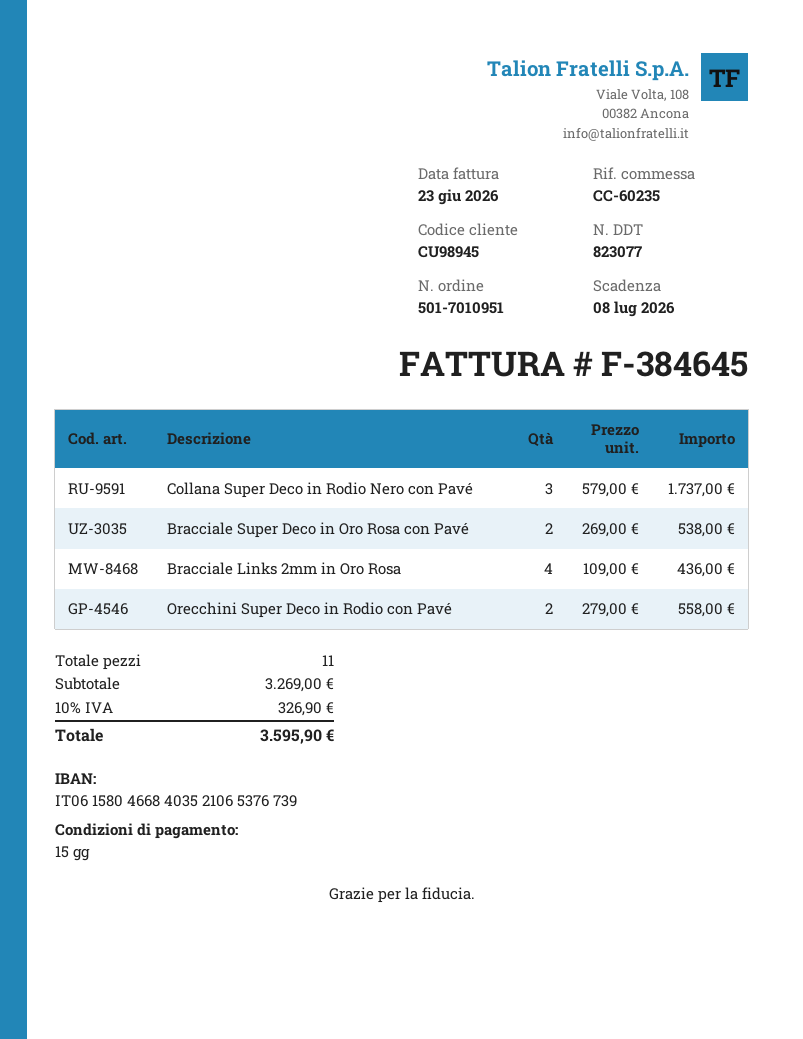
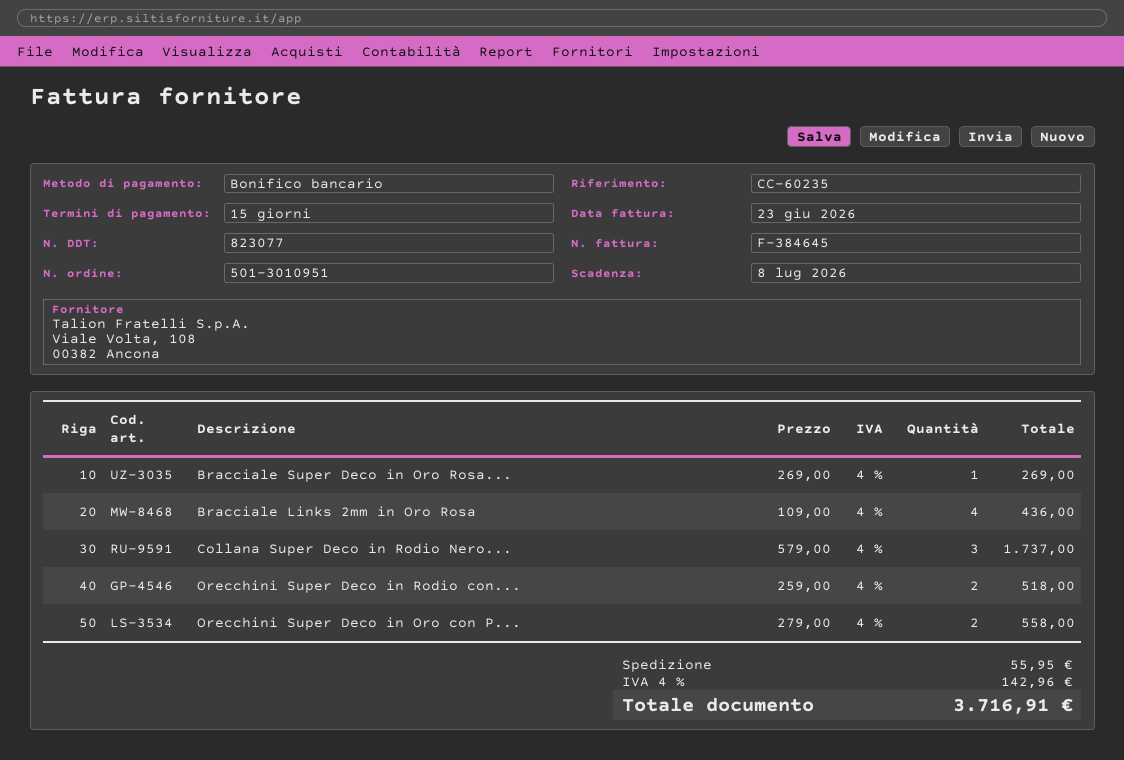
order number: 501-7010951 -> 501-3010951
Bracciale Super Deco in Oro Rosa con Pavé: 2 x 269.00 = 538.00 -> 1 x 269.00 = 269.00
Orecchini Super Deco in Rodio con Pavé: 2 x 279.00 = 558.00 -> 2 x 259.00 = 518.00
Orecchini Super Deco in Oro con P...: none -> 2 x 279.00 = 558.00
shipping: none -> 55.95
tax: 10% = 326.90 -> 4% = 142.96
total: 3595.90 -> 3716.91

